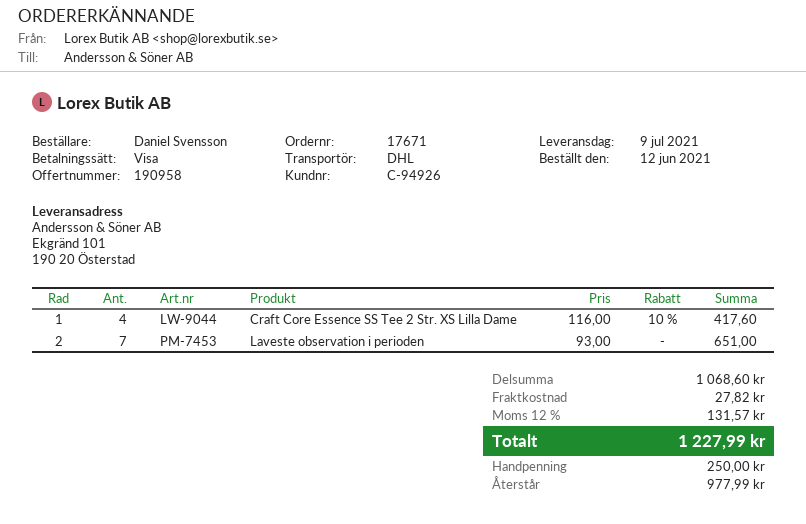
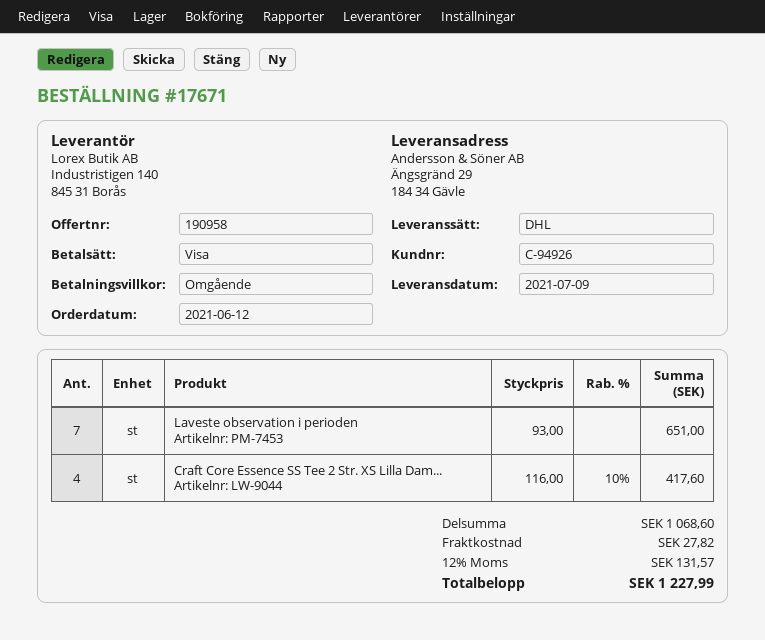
ship to: Ekgränd 101, 190 20 Österstad -> Ängsgränd 29, 184 34 Gävle

